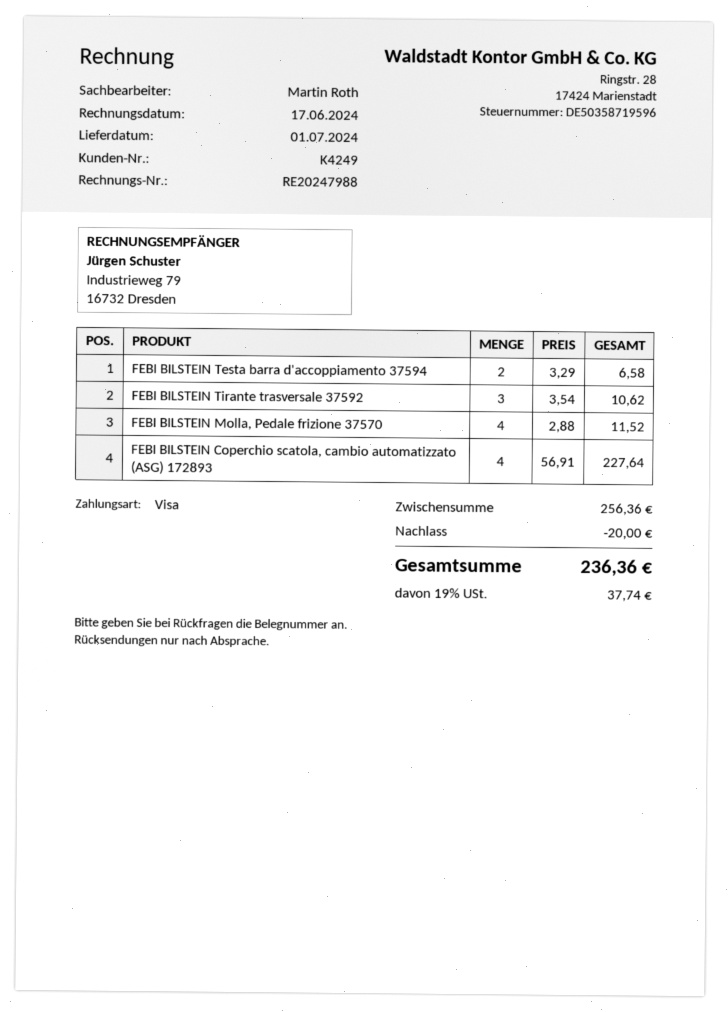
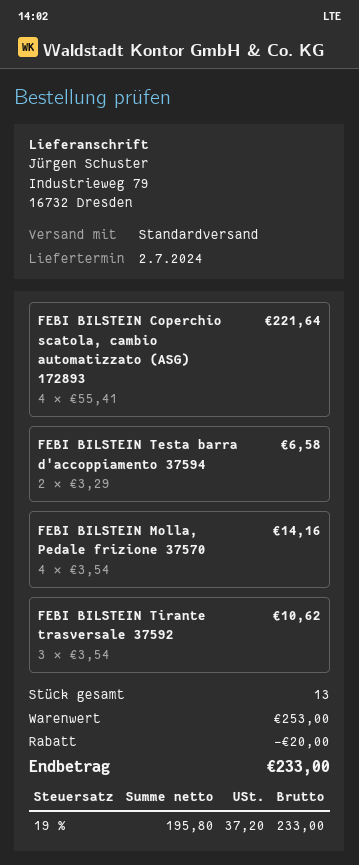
delivery date: 2024-07-01 -> 2024-07-02
FEBI BILSTEIN Molla, Pedale frizione 37570: 4 x 2.88 = 11.52 -> 4 x 3.54 = 14.16
FEBI BILSTEIN Coperchio scatola, cambio automatizzato (ASG) 172893: 4 x 56.91 = 227.64 -> 4 x 55.41 = 221.64
subtotal: 256.36 -> 253.00
tax: 19% = 37.74 -> 19% = 37.20
total: 236.36 -> 233.00

